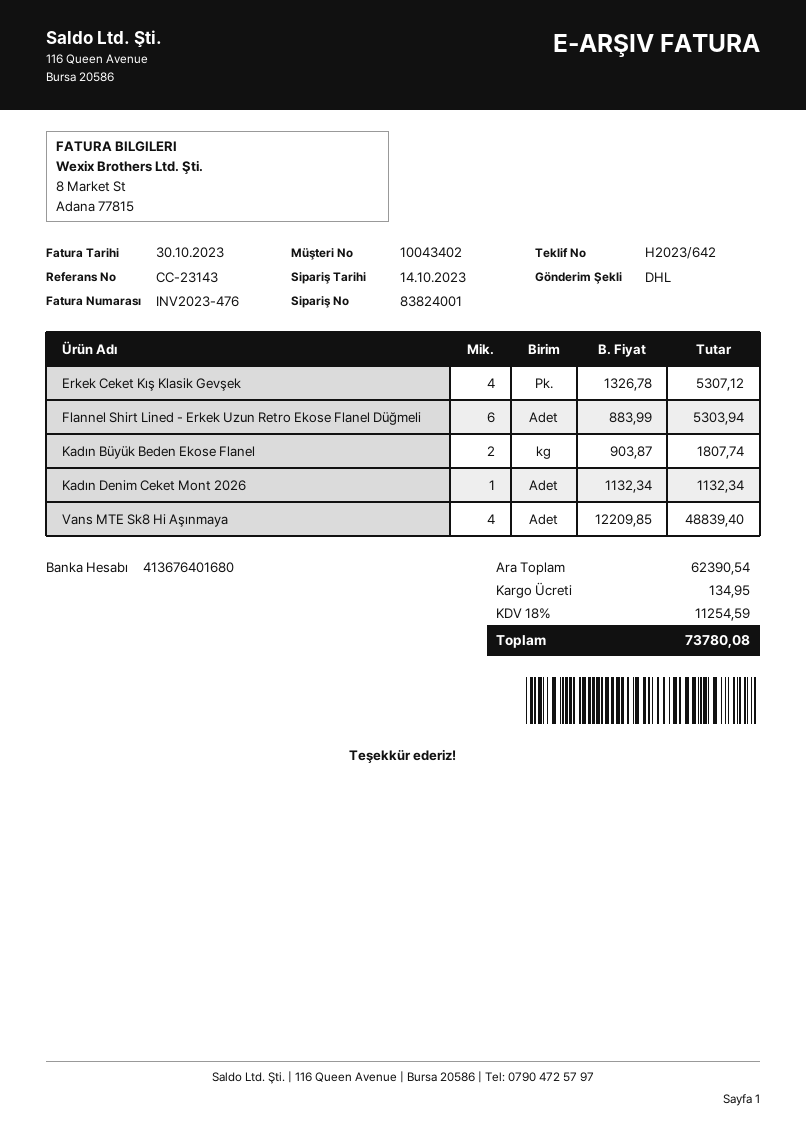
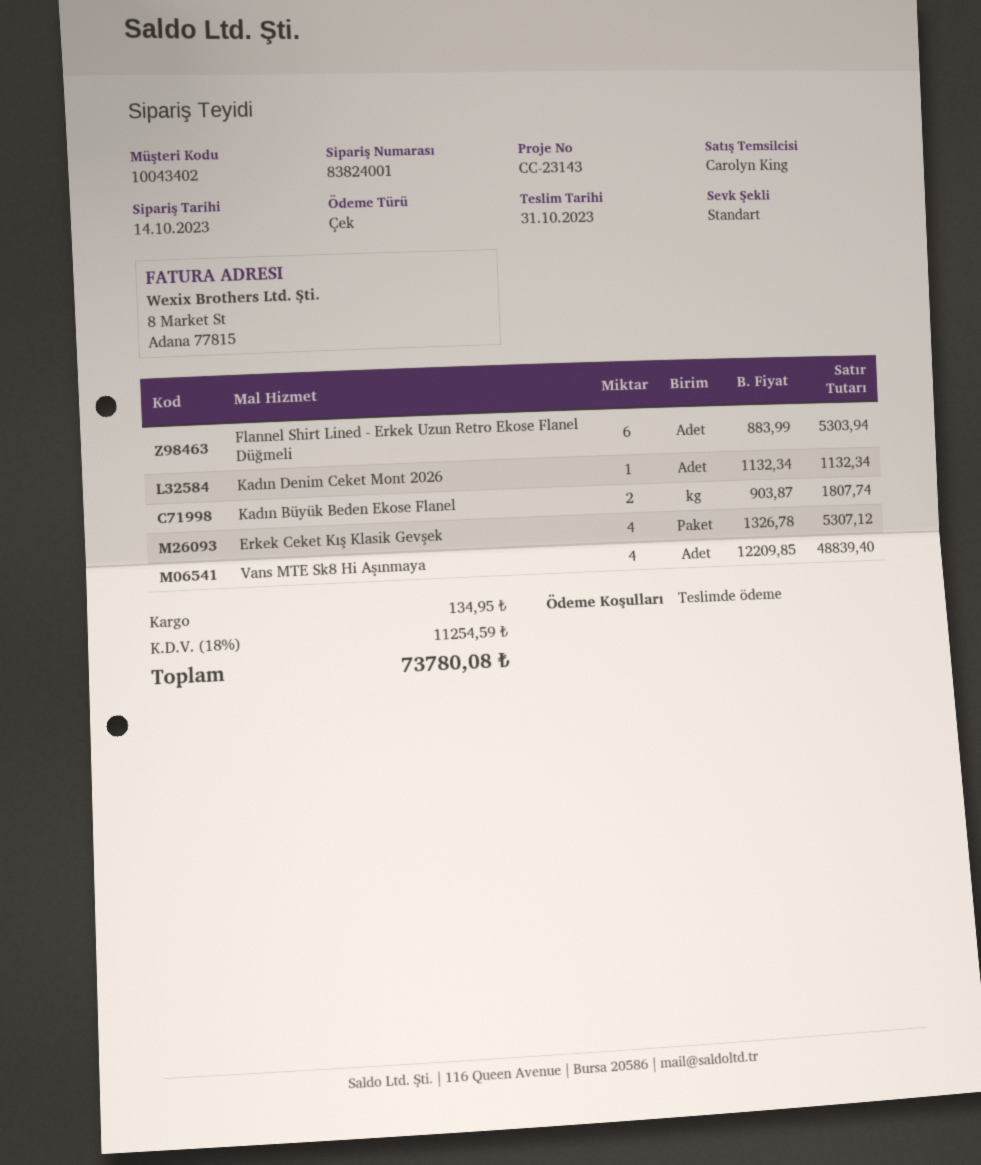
shipping method: DHL -> standard

